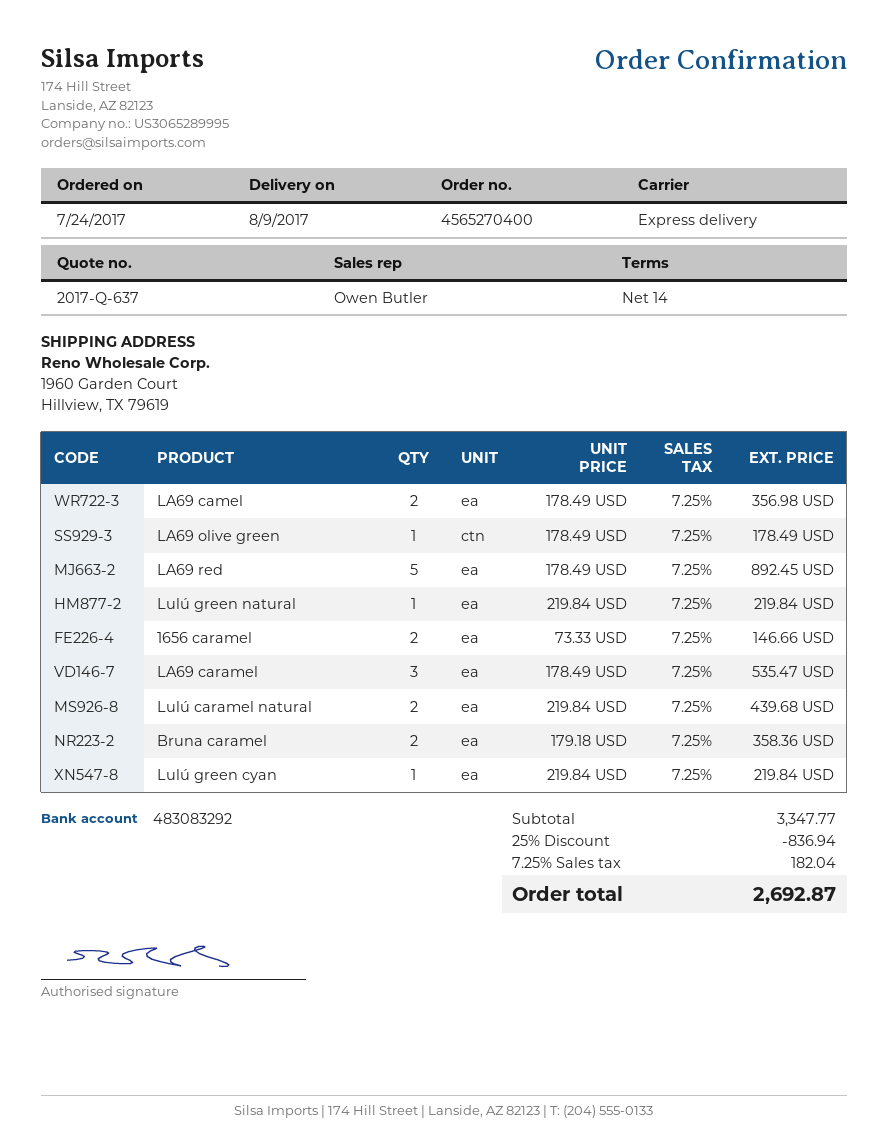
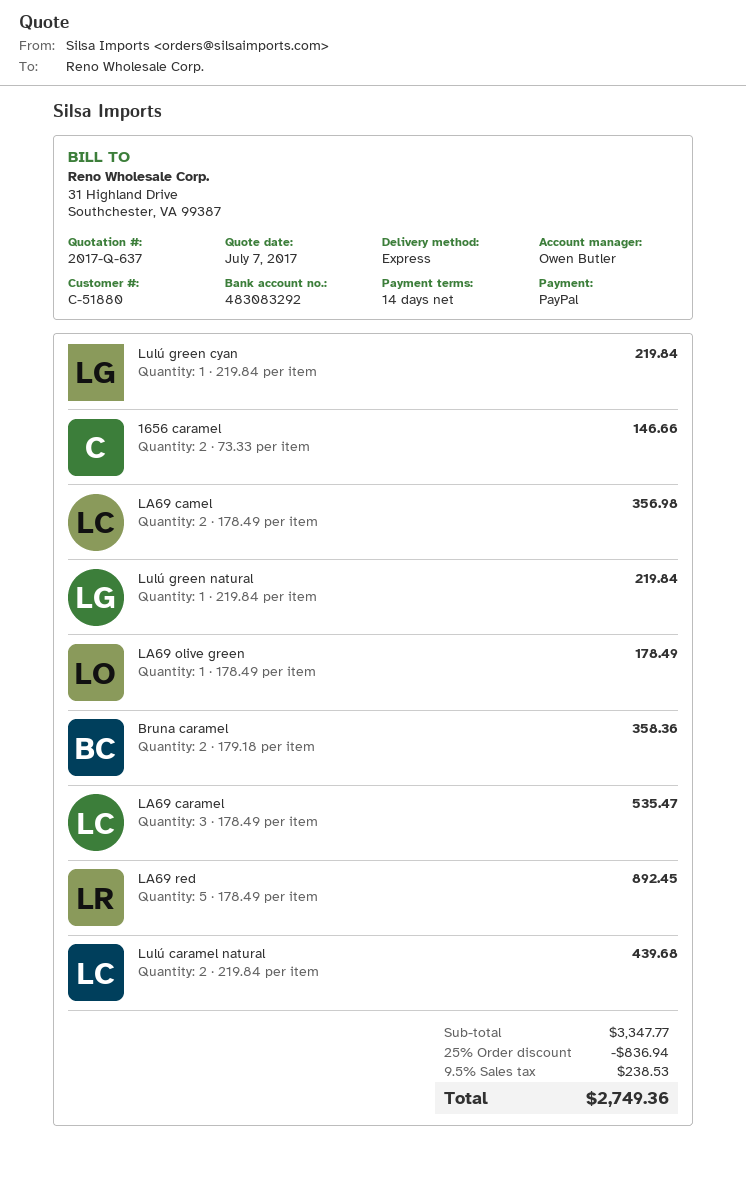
tax: 7.25% = 182.04 -> 9.5% = 238.53
total: 2692.87 -> 2749.36

